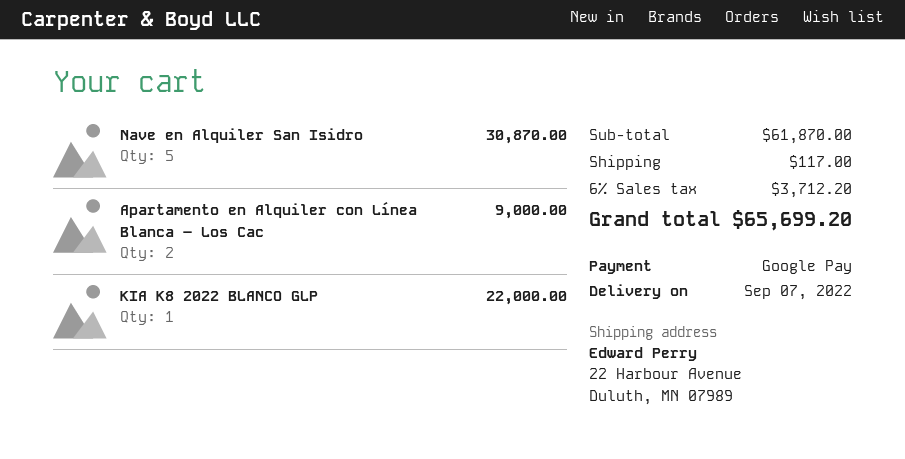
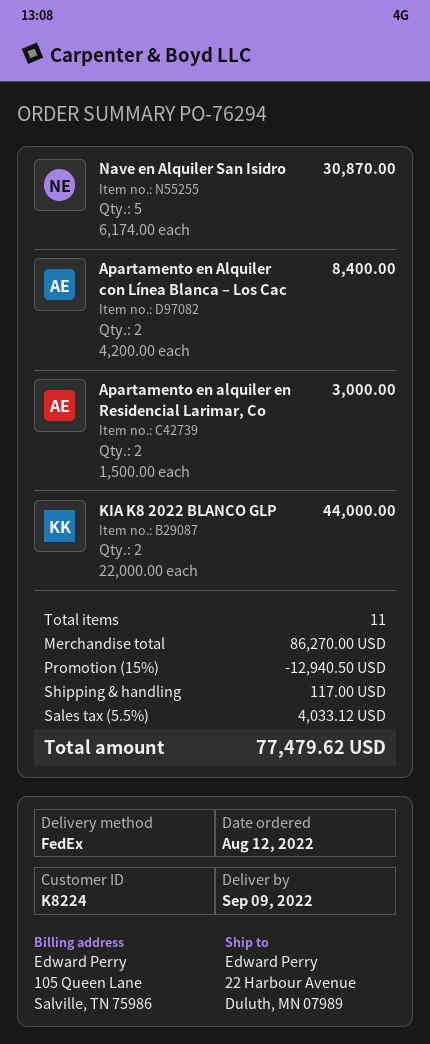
delivery date: 2022-09-07 -> 2022-09-09
Apartamento en Alquiler con Línea Blanca – Los Cac: 2 for 9000.00 -> 2 for 8400.00
KIA K8 2022 BLANCO GLP: 1 for 22000.00 -> 2 for 44000.00
Apartamento en alquiler en Residencial Larimar, Co: none -> 2 for 3000.00
subtotal: 61870.00 -> 86270.00
discount: none -> 15% = 12940.50
tax: 6% = 3712.20 -> 5.5% = 4033.12
total: 65699.20 -> 77479.62

